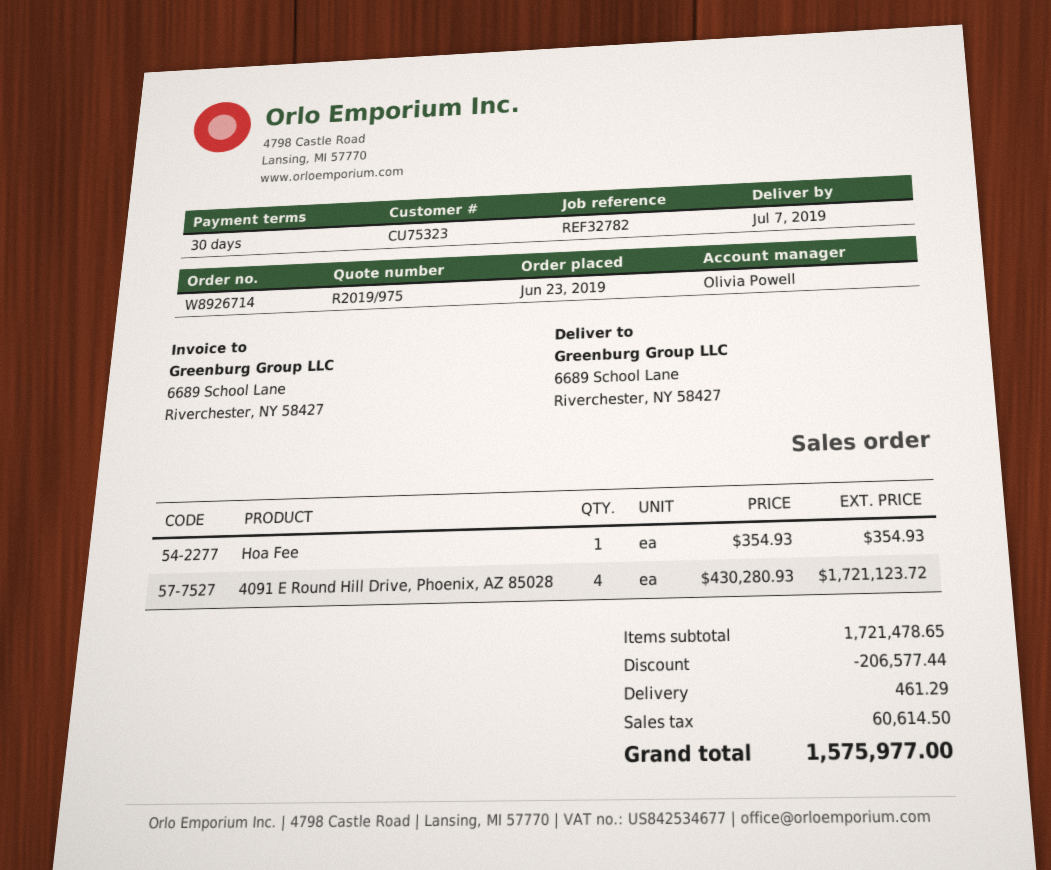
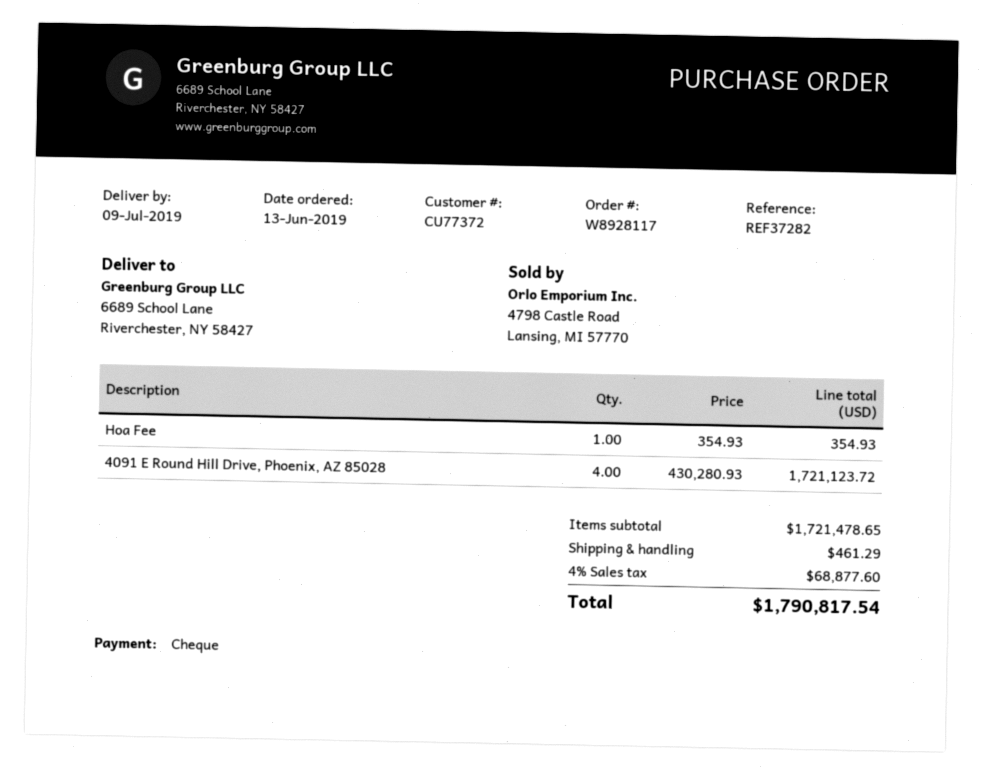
order number: W8926714 -> W8928117
order date: 2019-06-23 -> 2019-06-13
delivery date: 2019-07-07 -> 2019-07-09
customer number: CU75323 -> CU77372
reference: REF32782 -> REF37282
discount: 206577.44 -> none
tax: 60614.50 -> 68877.60
total: 1575977.00 -> 1790817.54

